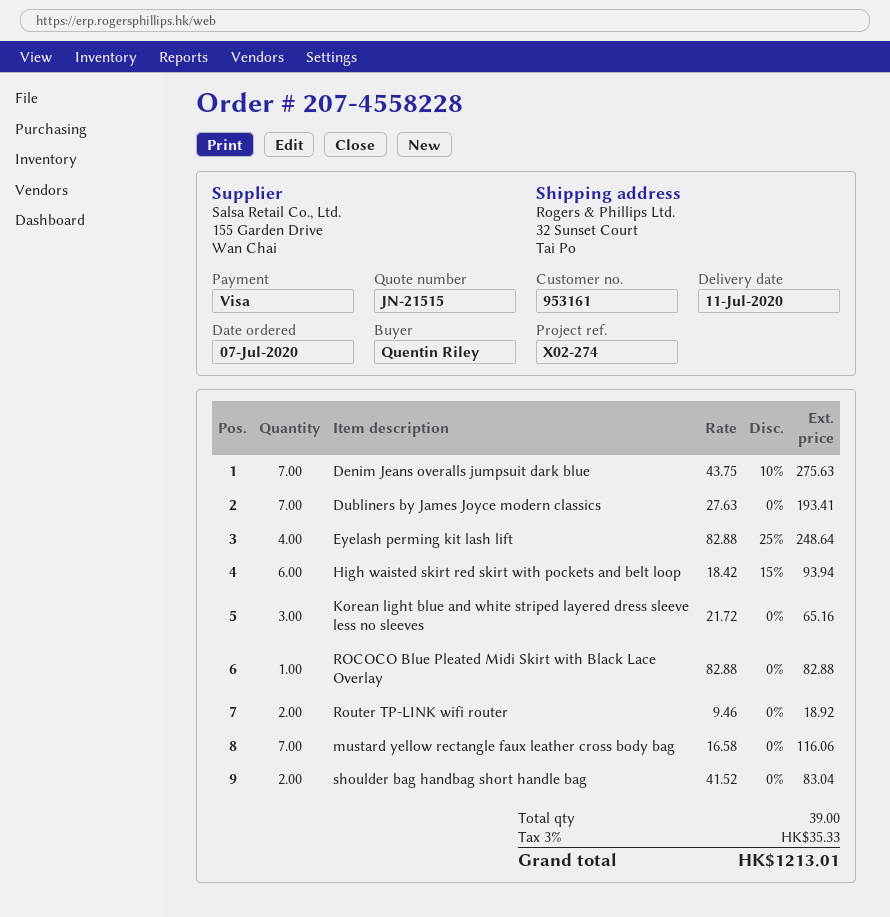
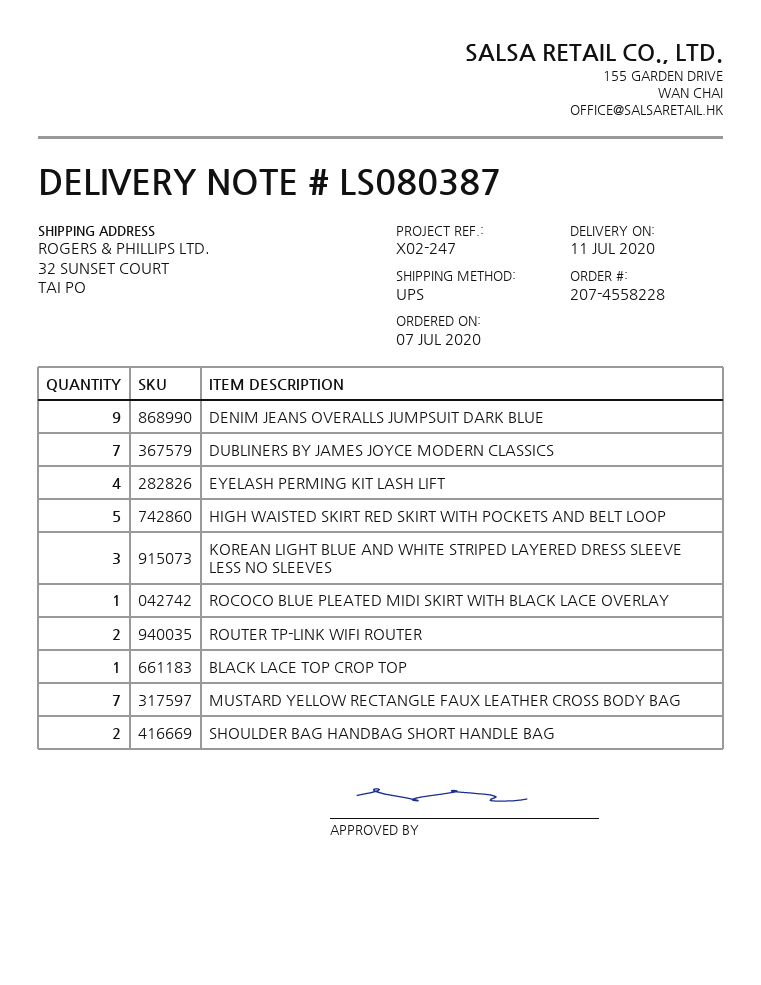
reference: X02-274 -> X02-247
Denim Jeans overalls jumpsuit dark blue: 7 -> 9
High waisted skirt red skirt with pockets and belt loop: 6 -> 5
BLACK LACE TOP CROP TOP: none -> 1

